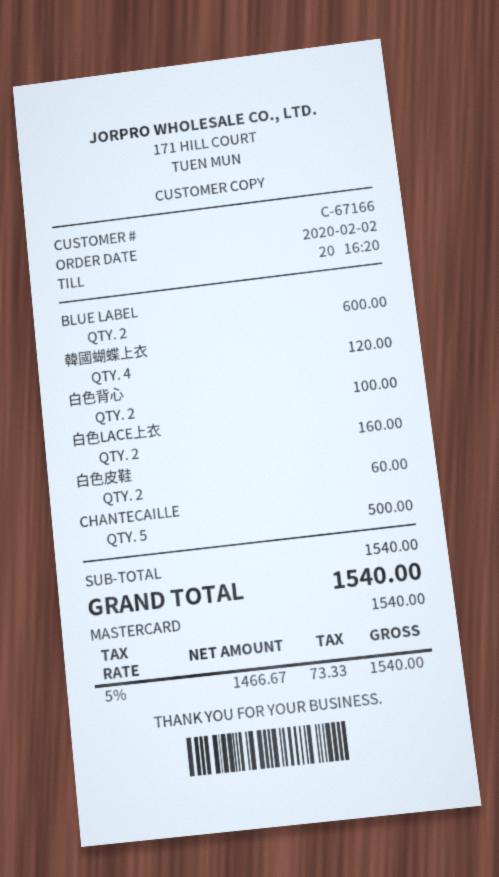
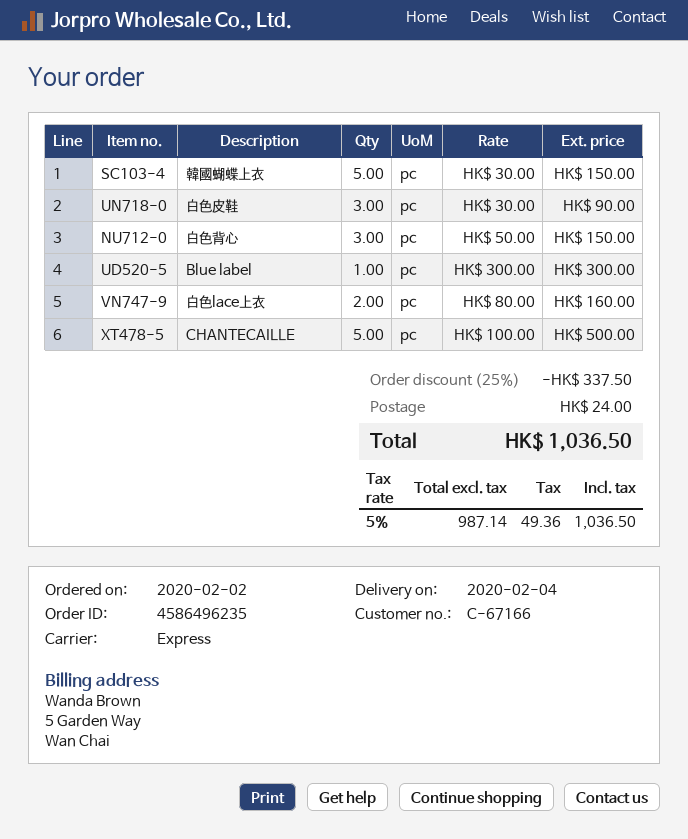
BLUE LABEL: 2 for 600.00 -> 1 for 300.00
韓國蝴蝶上衣: 4 for 120.00 -> 5 for 150.00
白色背心: 2 for 100.00 -> 3 for 150.00
白色皮鞋: 2 for 60.00 -> 3 for 90.00
discount: none -> 25% = 337.50
shipping: none -> 24.00
net: 1466.67 -> 987.14
tax: 5% = 73.33 -> 5% = 49.36
total: 1540.00 -> 1036.50

